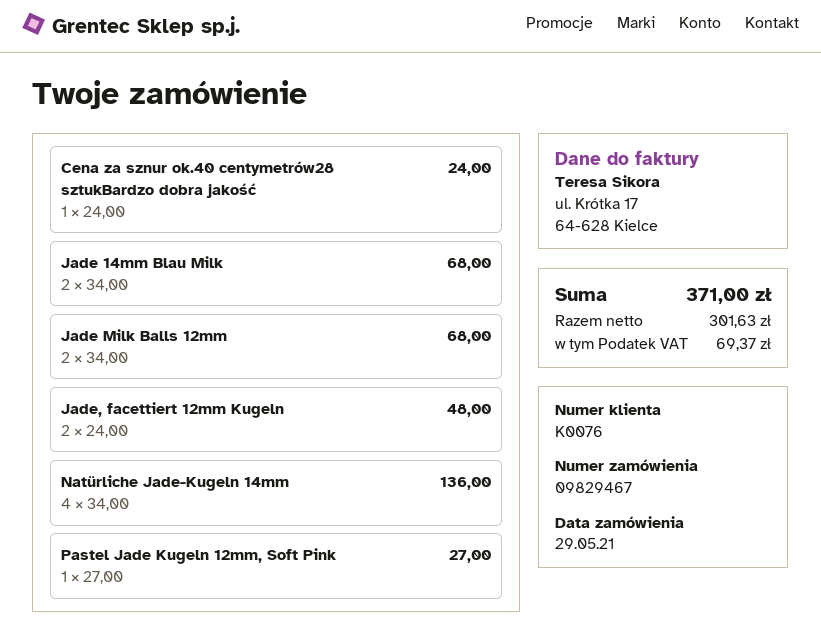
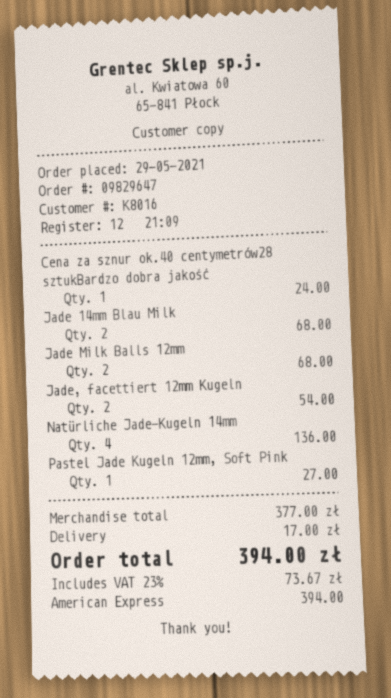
order number: 09829467 -> 09829647
customer number: K0076 -> K8016
Jade, facettiert 12mm Kugeln: 2 for 48.00 -> 2 for 54.00
shipping: none -> 17.00
tax: 69.37 -> 73.67
total: 371.00 -> 394.00

